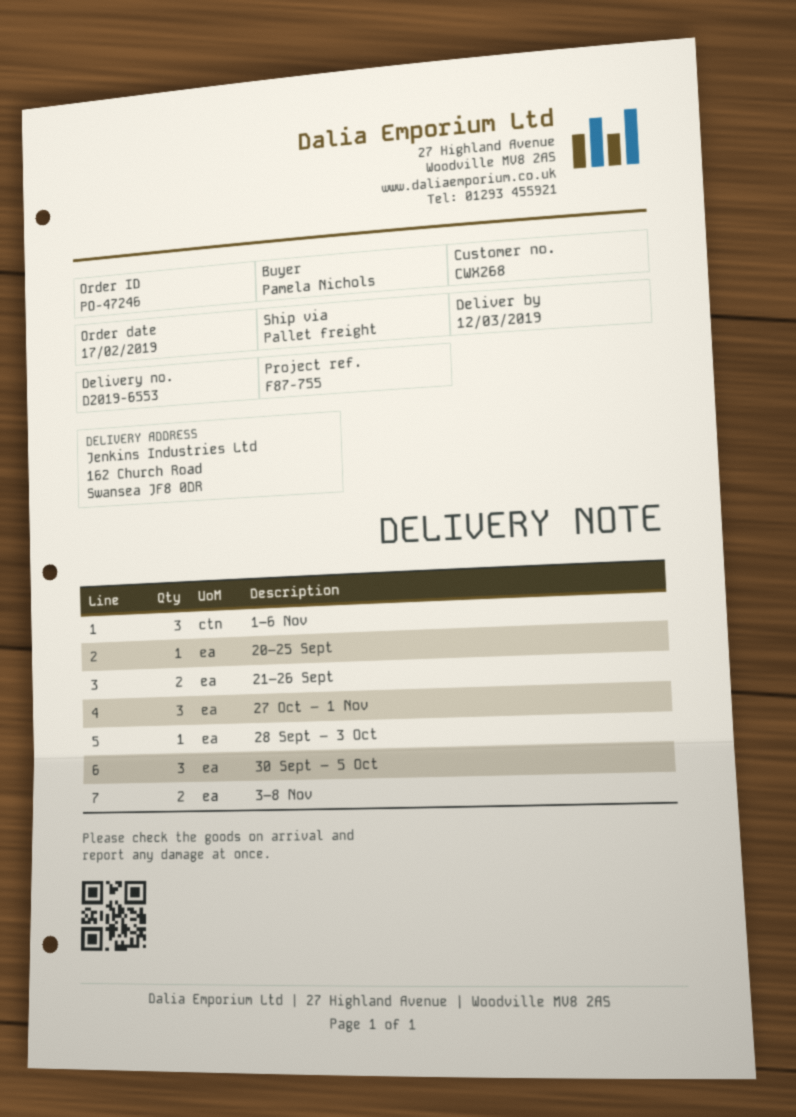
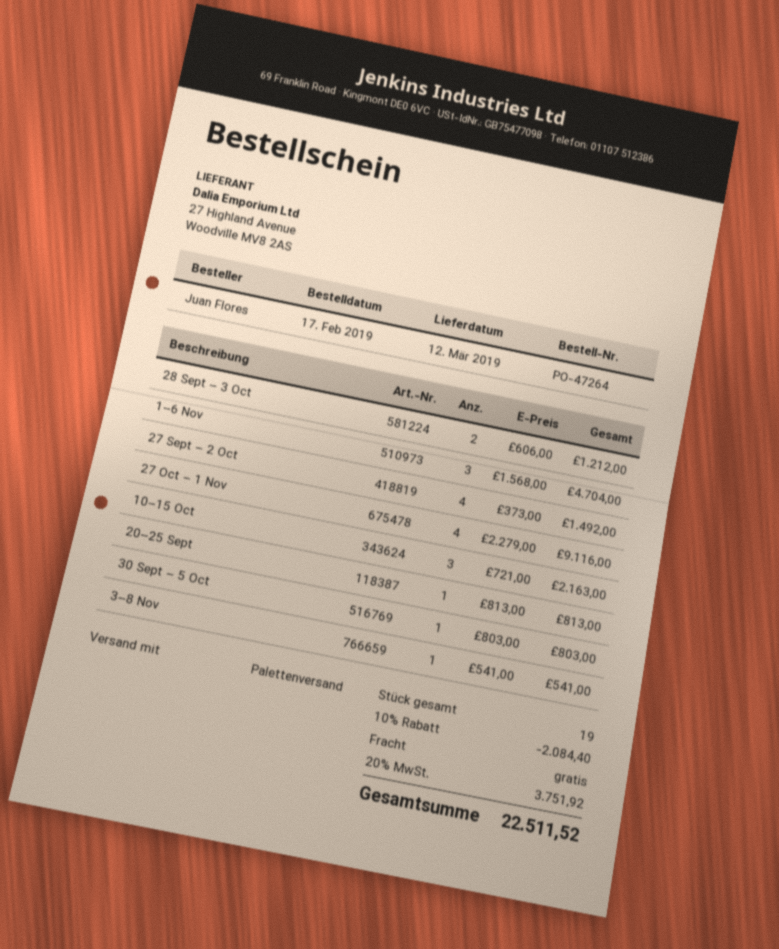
order number: PO-47246 -> PO-47264
ordered by: Pamela Nichols -> Juan Flores
21–26 Sept: 2 -> none
27 Oct – 1 Nov: 3 -> 4
28 Sept – 3 Oct: 1 -> 2
30 Sept – 5 Oct: 3 -> 1
3–8 Nov: 2 -> 1
27 Sept – 2 Oct: none -> 4
10–15 Oct: none -> 3

